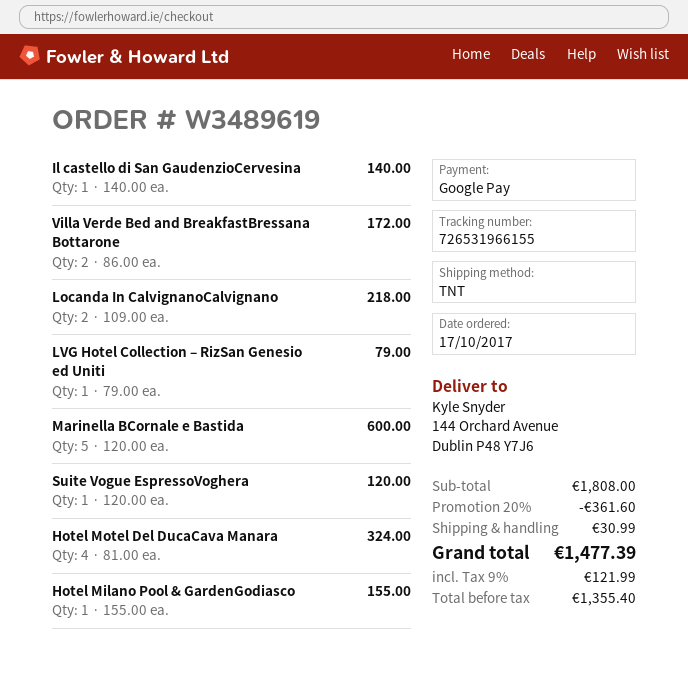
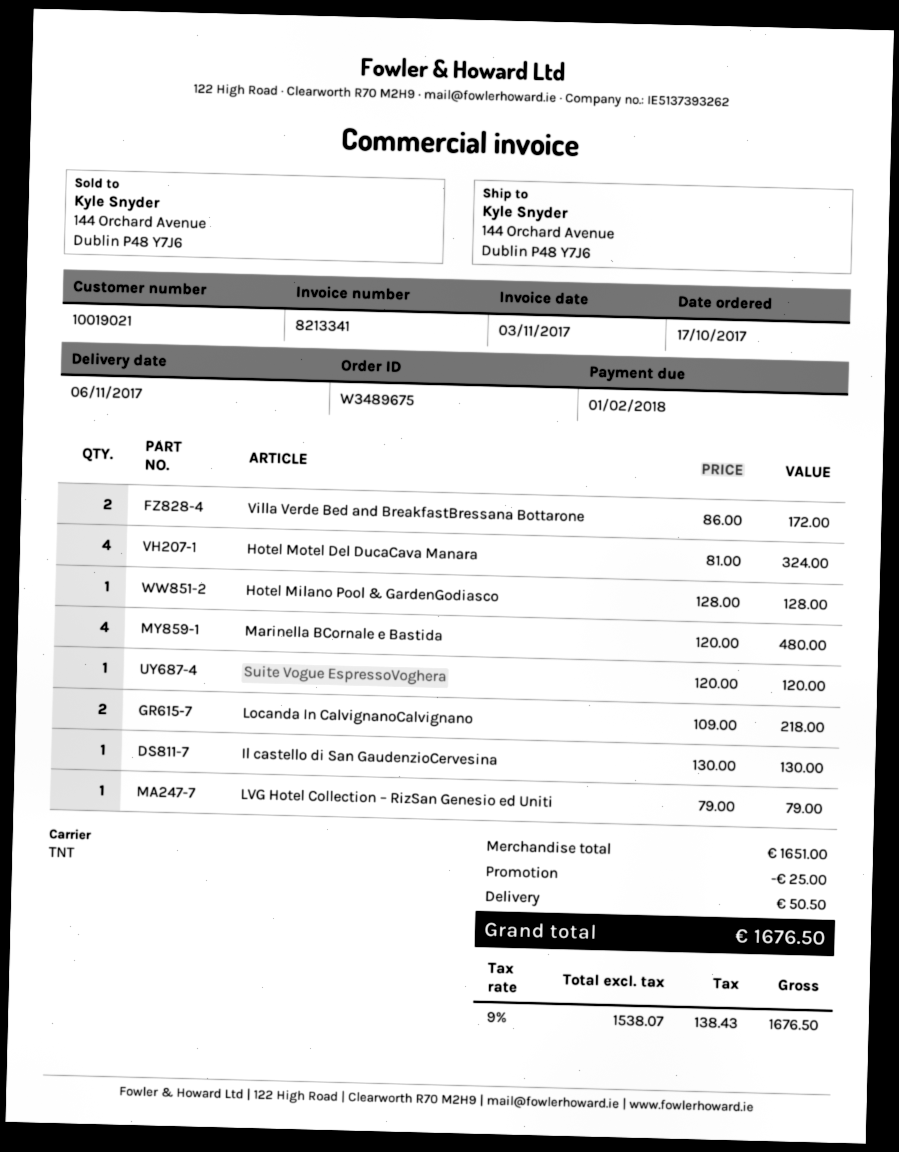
order number: W3489619 -> W3489675
Il castello di San GaudenzioCervesina: 1 x 140.00 = 140.00 -> 1 x 130.00 = 130.00
Marinella BCornale e Bastida: 5 x 120.00 = 600.00 -> 4 x 120.00 = 480.00
Hotel Milano Pool & GardenGodiasco: 1 x 155.00 = 155.00 -> 1 x 128.00 = 128.00
subtotal: 1808.00 -> 1651.00
discount: 361.60 -> 25.00
shipping: 30.99 -> 50.50
net: 1355.40 -> 1538.07
tax: 9% = 121.99 -> 9% = 138.43
total: 1477.39 -> 1676.50

